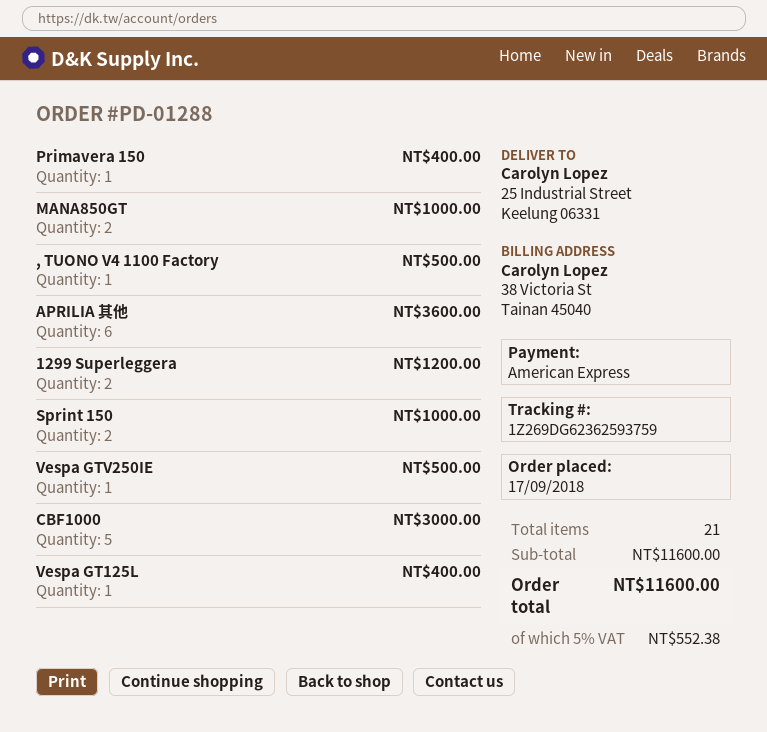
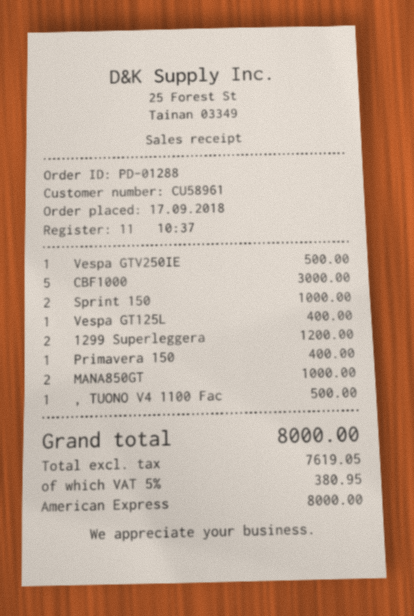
APRILIA 其他: 6 for 3600.00 -> none
tax: 5% = 552.38 -> 5% = 380.95
total: 11600.00 -> 8000.00

